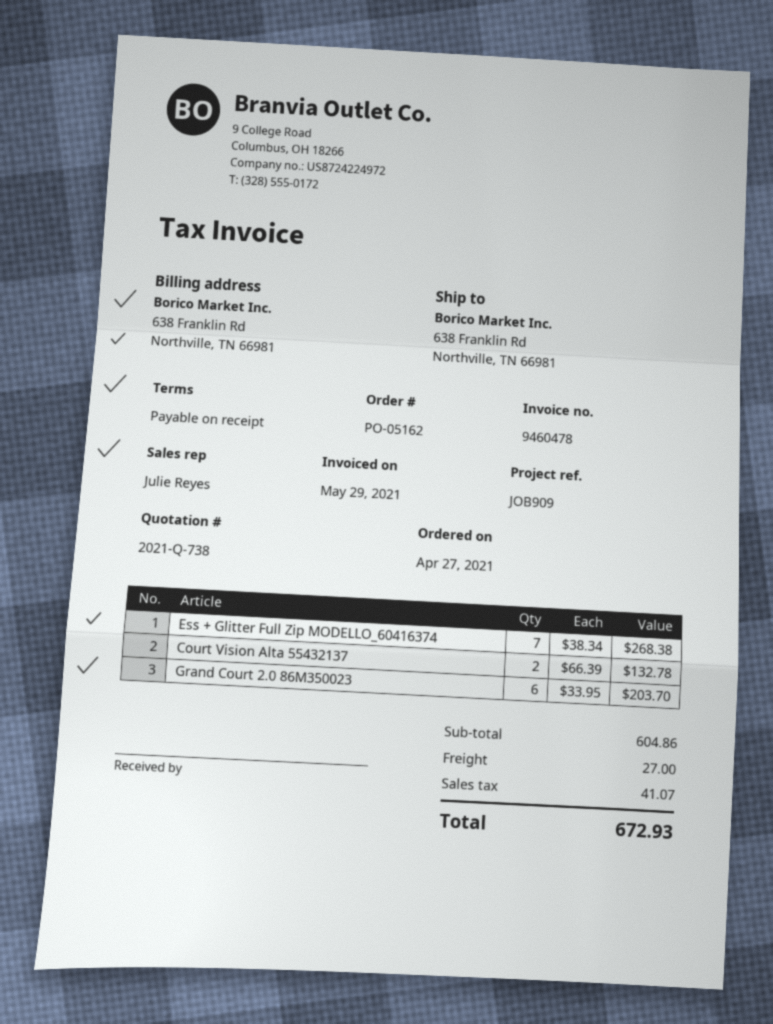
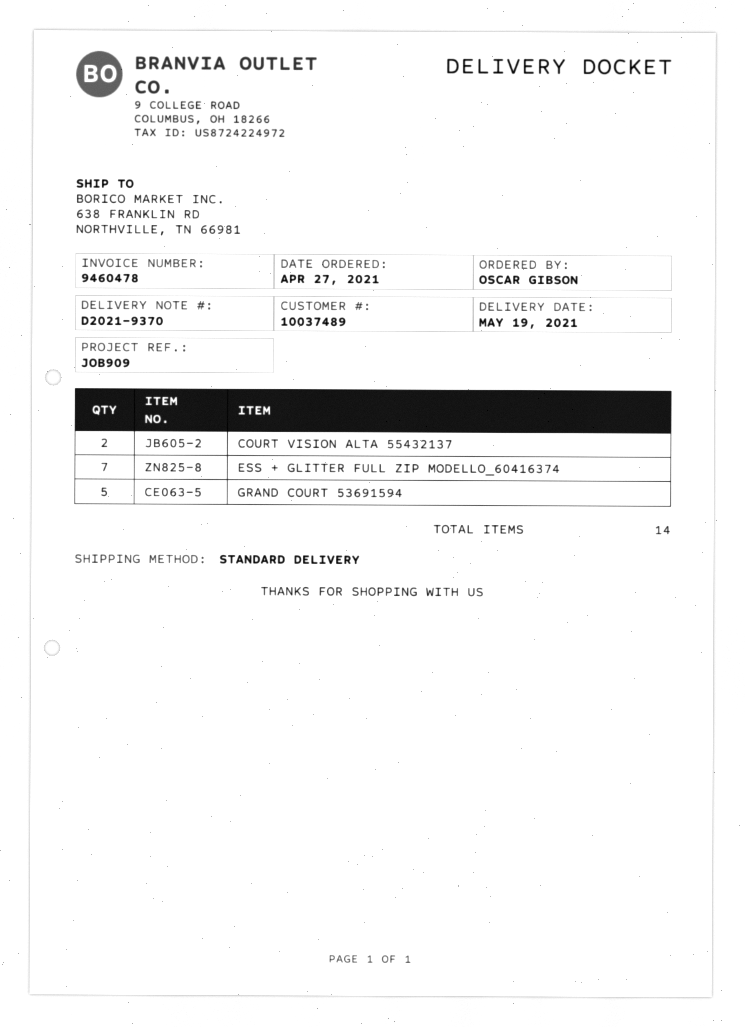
Grand Court 2.0 86M350023: 6 -> none
GRAND COURT 53691594: none -> 5

